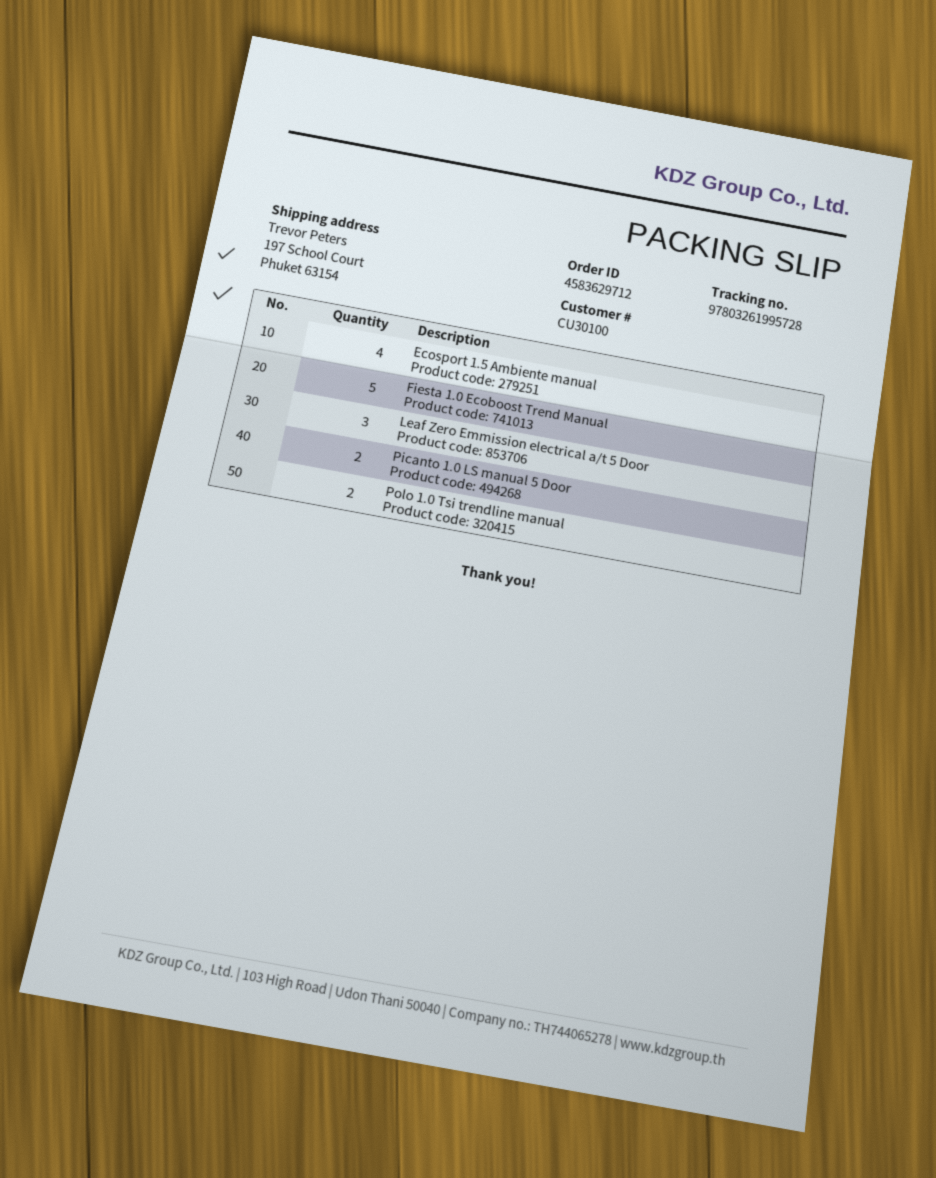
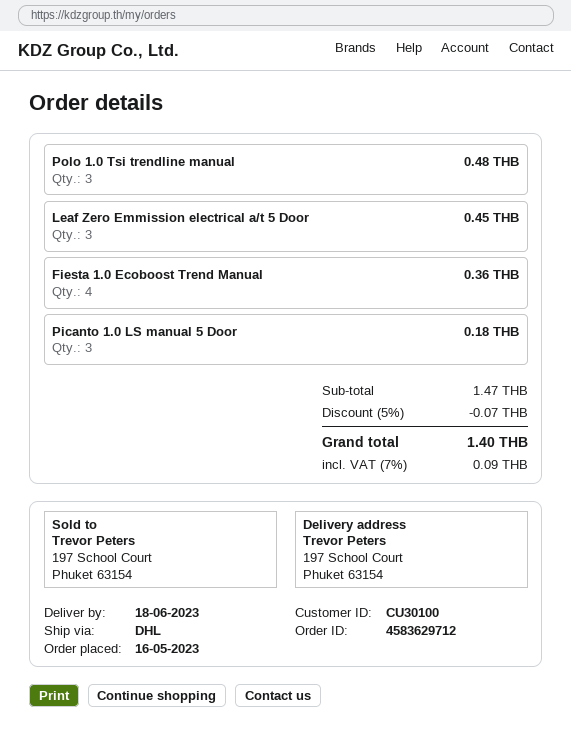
Ecosport 1.5 Ambiente manual: 4 -> none
Fiesta 1.0 Ecoboost Trend Manual: 5 -> 4
Picanto 1.0 LS manual 5 Door: 2 -> 3
Polo 1.0 Tsi trendline manual: 2 -> 3

